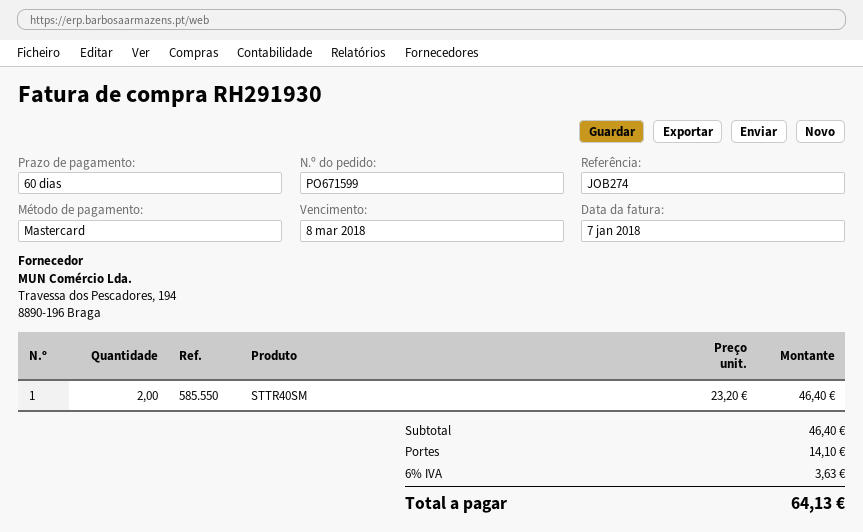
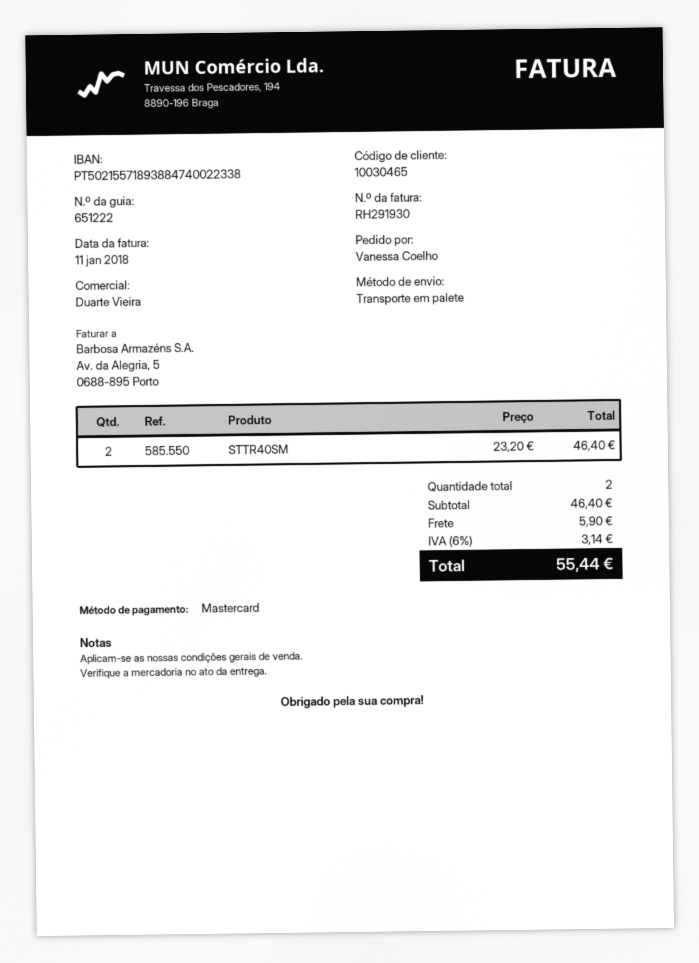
invoice date: 2018-01-07 -> 2018-01-11
shipping: 14.10 -> 5.90
tax: 6% = 3.63 -> 6% = 3.14
total: 64.13 -> 55.44

